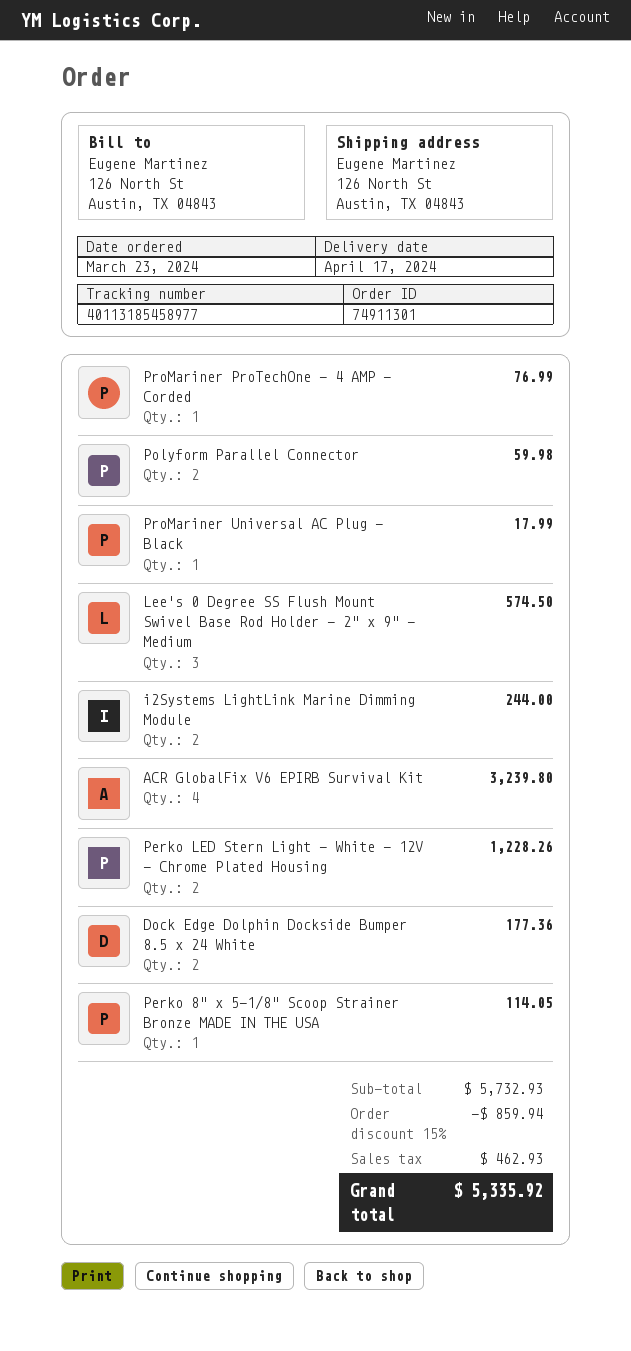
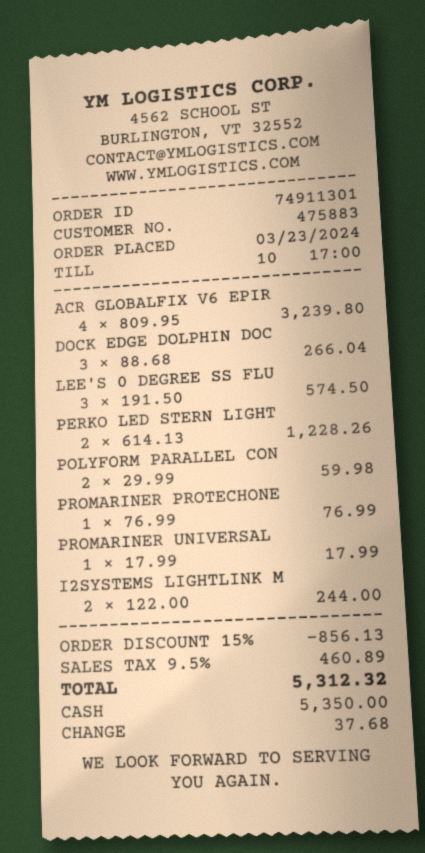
Dock Edge Dolphin Dockside Bumper 8.5 x 24 White: 2 for 177.36 -> 3 for 266.04
Perko 8" x 5-1/8" Scoop Strainer Bronze MADE IN THE USA: 1 for 114.05 -> none
discount: 15% = 859.94 -> 15% = 856.13
tax: 462.93 -> 460.89
total: 5335.92 -> 5312.32

